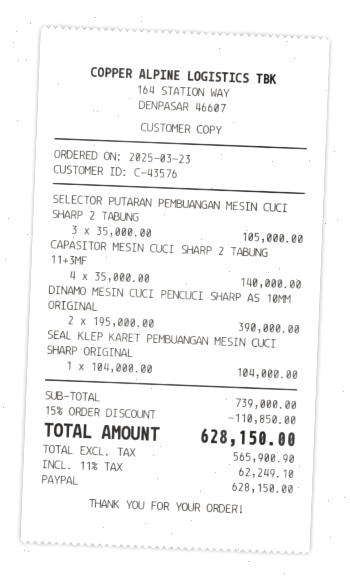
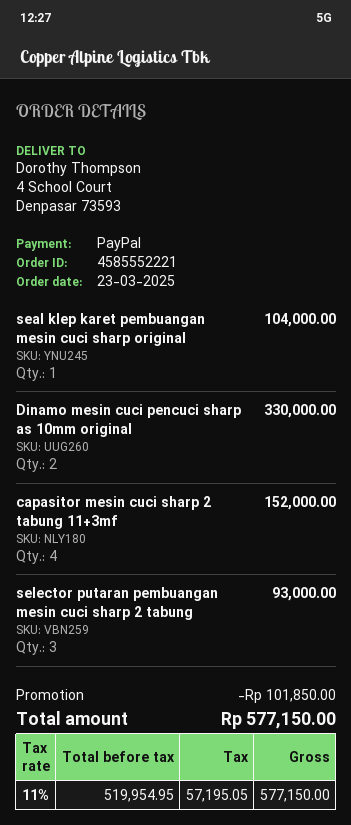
SELECTOR PUTARAN PEMBUANGAN MESIN CUCI SHARP 2 TABUNG: 3 for 105000.00 -> 3 for 93000.00
CAPASITOR MESIN CUCI SHARP 2 TABUNG 11+3MF: 4 for 140000.00 -> 4 for 152000.00
DINAMO MESIN CUCI PENCUCI SHARP AS 10MM ORIGINAL: 2 for 390000.00 -> 2 for 330000.00
discount: 110850.00 -> 101850.00
net: 565900.90 -> 519954.95
tax: 11% = 62249.10 -> 11% = 57195.05
total: 628150.00 -> 577150.00

